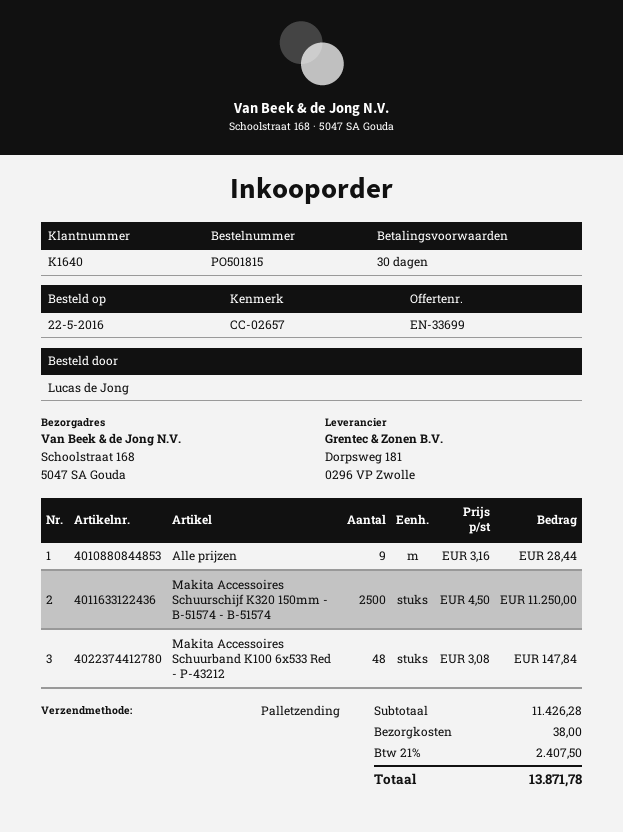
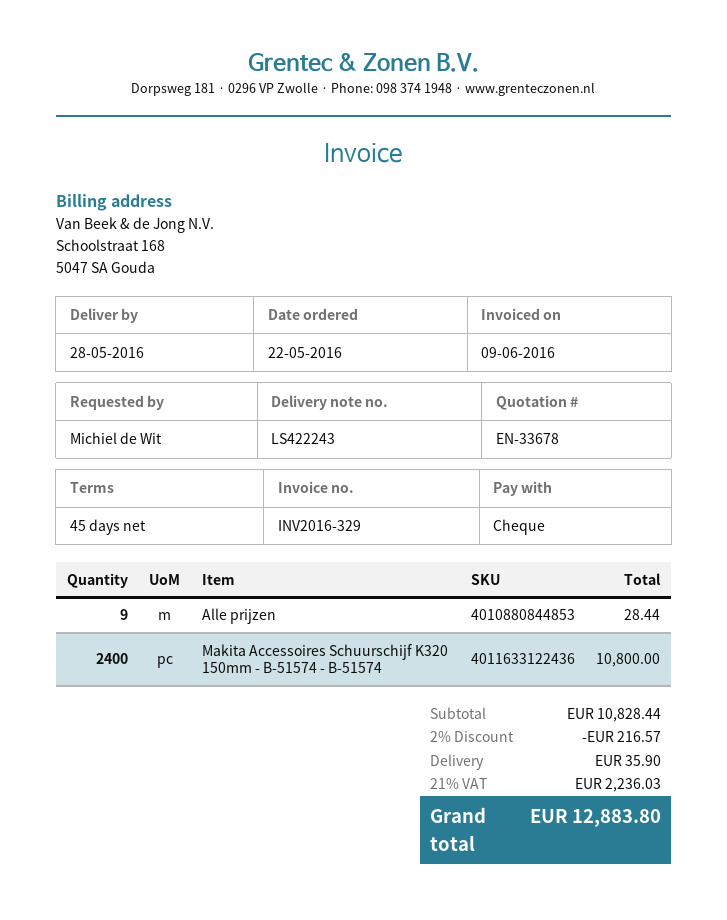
quote number: EN-33699 -> EN-33678
payment terms: 30 days -> 45 days
ordered by: Lucas de Jong -> Michiel de Wit
Makita Accessoires Schuurschijf K320 150mm - B-51574 - B-51574: 2500 for 11250.00 -> 2400 for 10800.00
Makita Accessoires Schuurband K100 6x533 Red - P-43212: 48 for 147.84 -> none
subtotal: 11426.28 -> 10828.44
discount: none -> 2% = 216.57
shipping: 38.00 -> 35.90
tax: 21% = 2407.50 -> 21% = 2236.03
total: 13871.78 -> 12883.80

